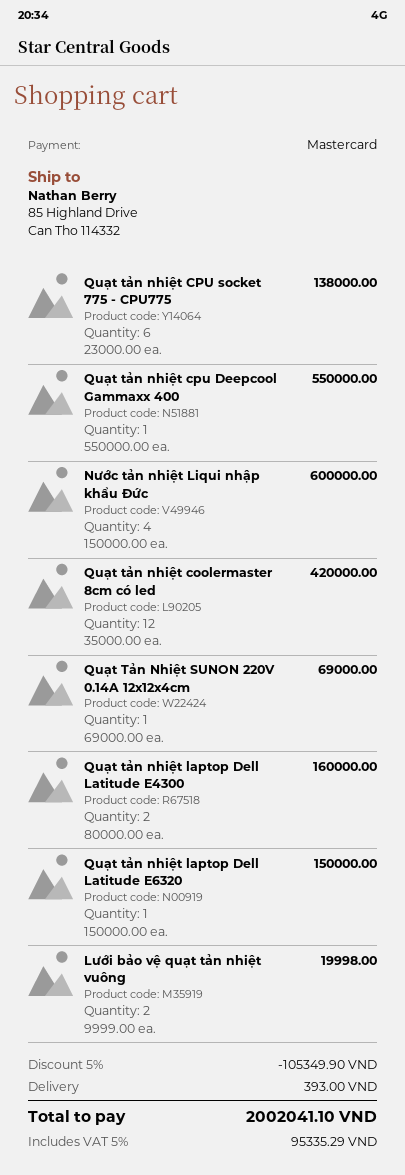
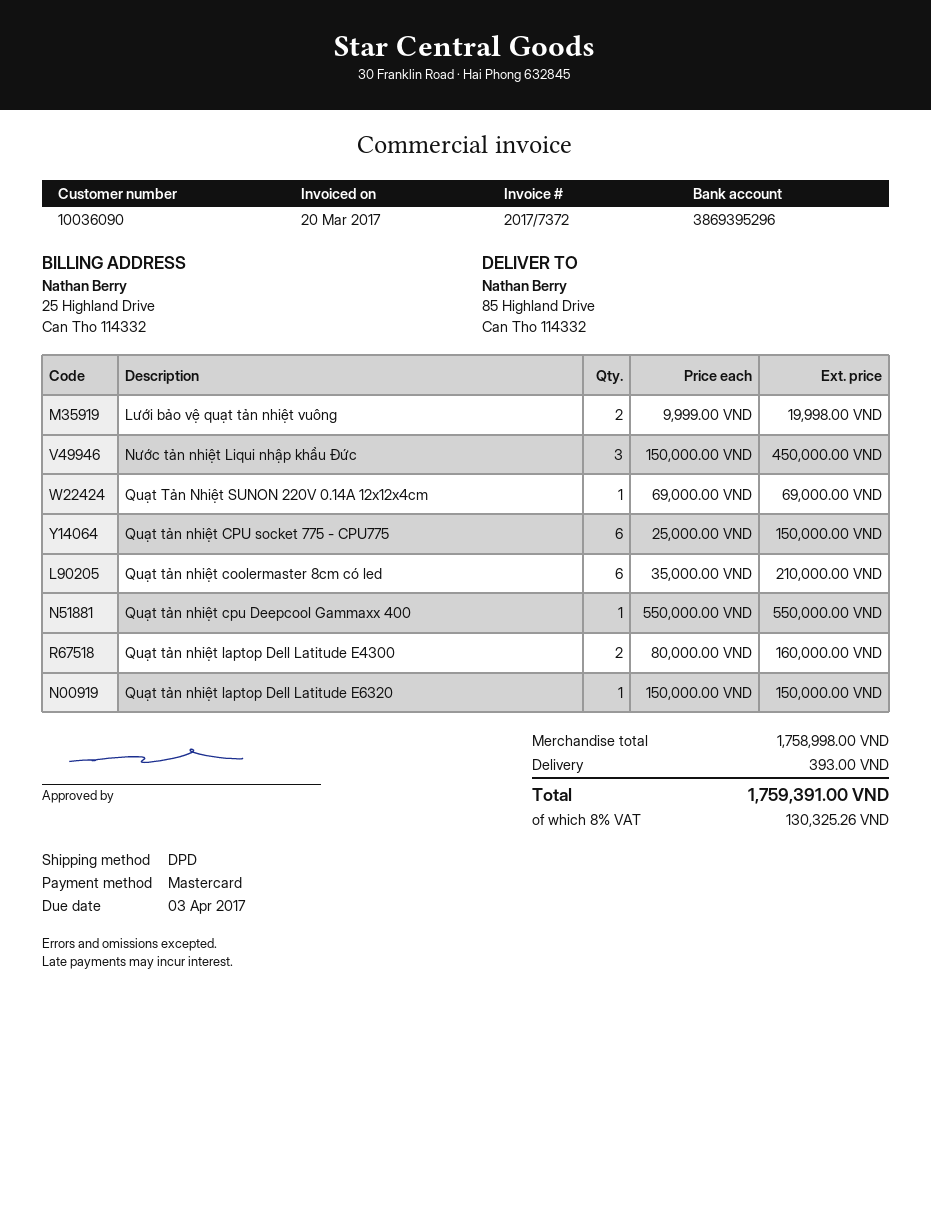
Quạt tản nhiệt CPU socket 775 - CPU775: 6 x 23000.00 = 138000.00 -> 6 x 25000.00 = 150000.00
Nước tản nhiệt Liqui nhập khẩu Đức: 4 x 150000.00 = 600000.00 -> 3 x 150000.00 = 450000.00
Quạt tản nhiệt coolermaster 8cm có led: 12 x 35000.00 = 420000.00 -> 6 x 35000.00 = 210000.00
discount: 5% = 105349.90 -> none
tax: 5% = 95335.29 -> 8% = 130325.26
total: 2002041.10 -> 1759391.00

